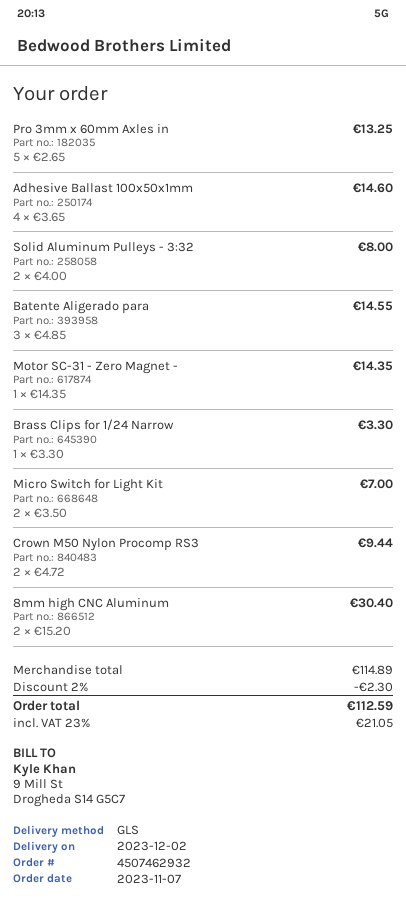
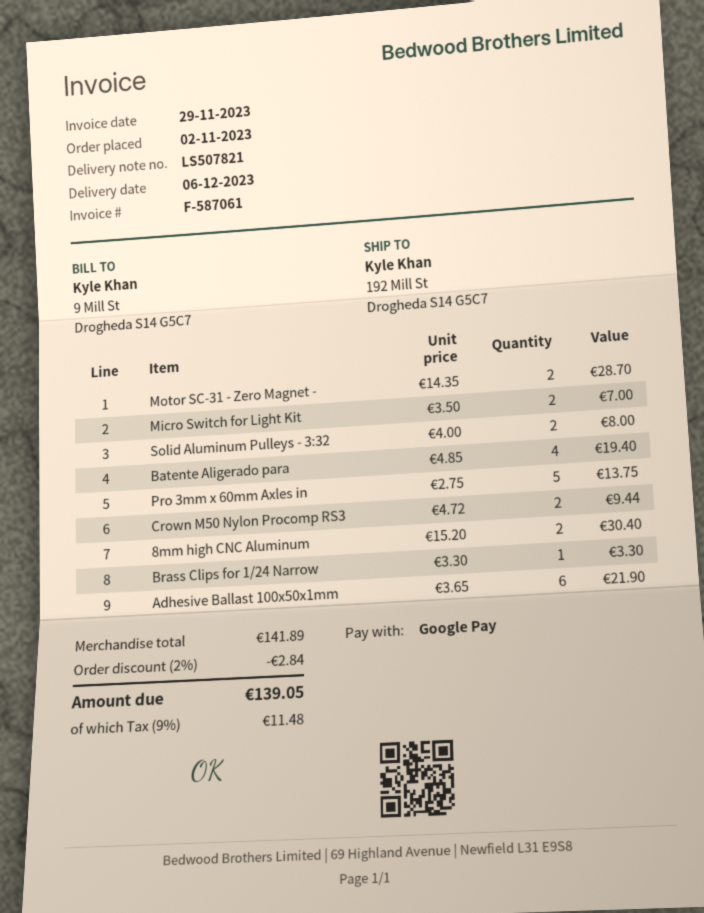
order date: 2023-11-07 -> 2023-11-02
delivery date: 2023-12-02 -> 2023-12-06
Pro 3mm x 60mm Axles in: 5 x 2.65 = 13.25 -> 5 x 2.75 = 13.75
Adhesive Ballast 100x50x1mm: 4 x 3.65 = 14.60 -> 6 x 3.65 = 21.90
Batente Aligerado para: 3 x 4.85 = 14.55 -> 4 x 4.85 = 19.40
Motor SC-31 - Zero Magnet -: 1 x 14.35 = 14.35 -> 2 x 14.35 = 28.70
subtotal: 114.89 -> 141.89
discount: 2% = 2.30 -> 2% = 2.84
tax: 23% = 21.05 -> 9% = 11.48
total: 112.59 -> 139.05

